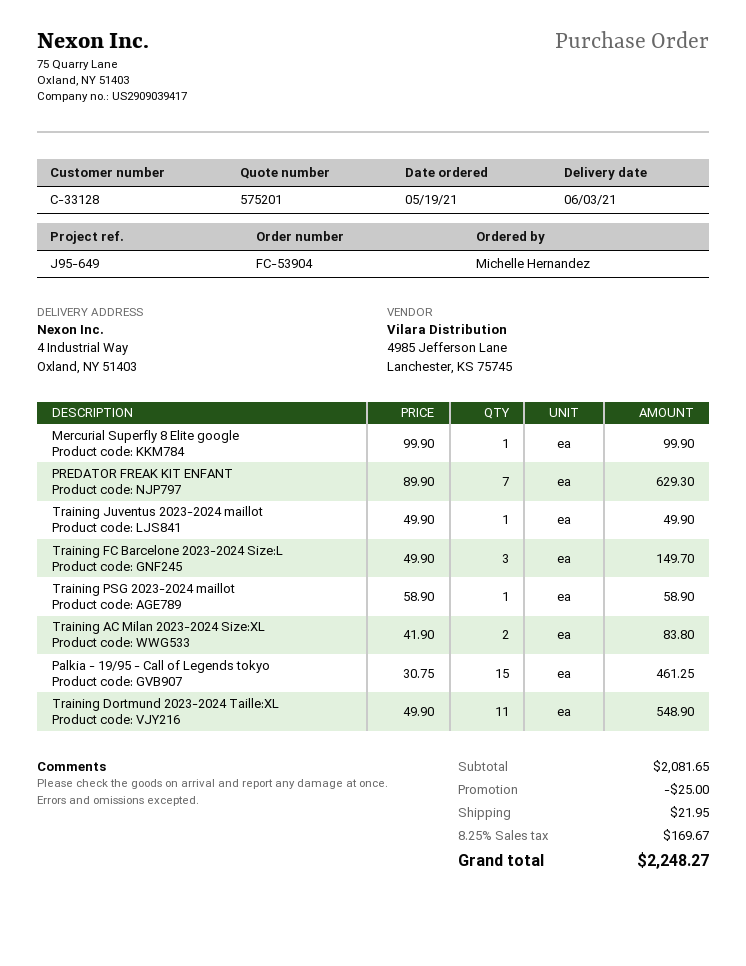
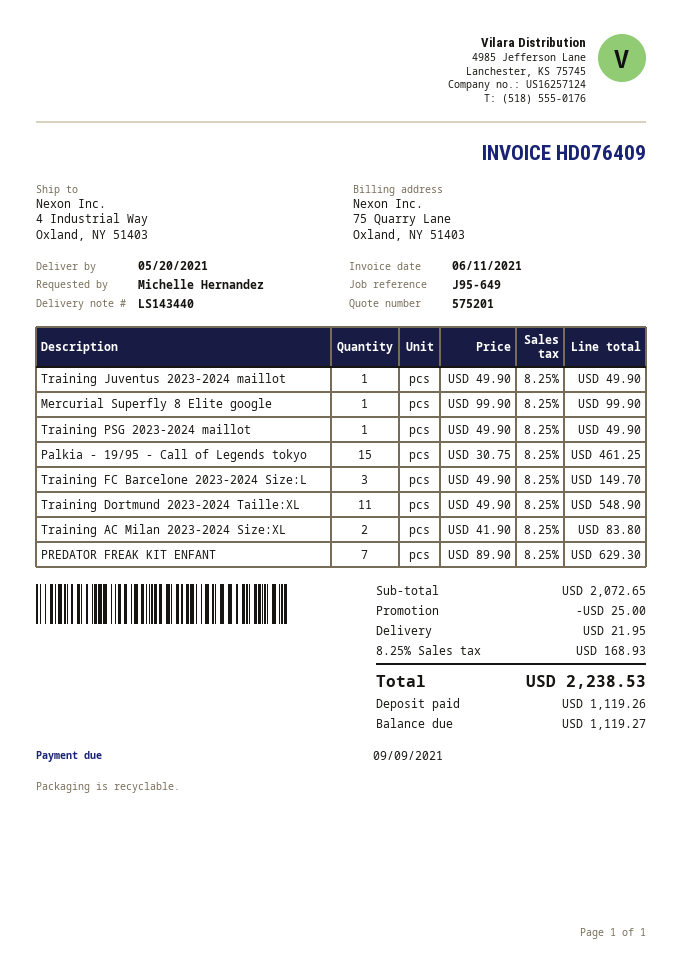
delivery date: 2021-06-03 -> 2021-05-20
Training PSG 2023-2024 maillot: 1 x 58.90 = 58.90 -> 1 x 49.90 = 49.90
subtotal: 2081.65 -> 2072.65
tax: 8.25% = 169.67 -> 8.25% = 168.93
total: 2248.27 -> 2238.53

